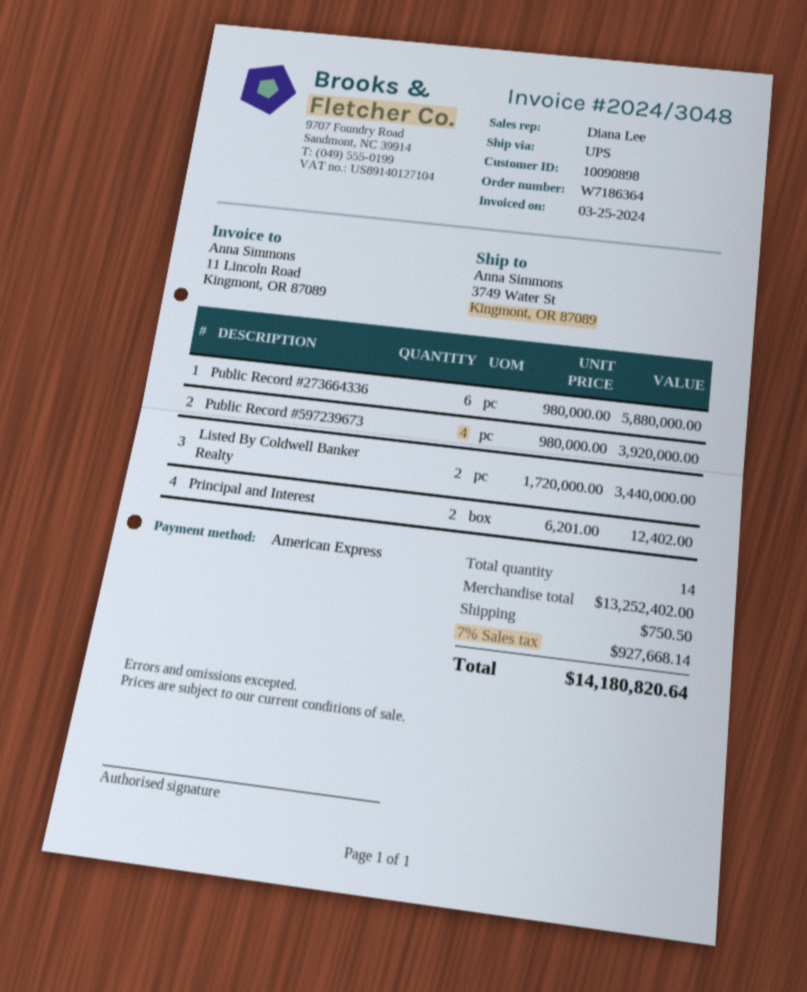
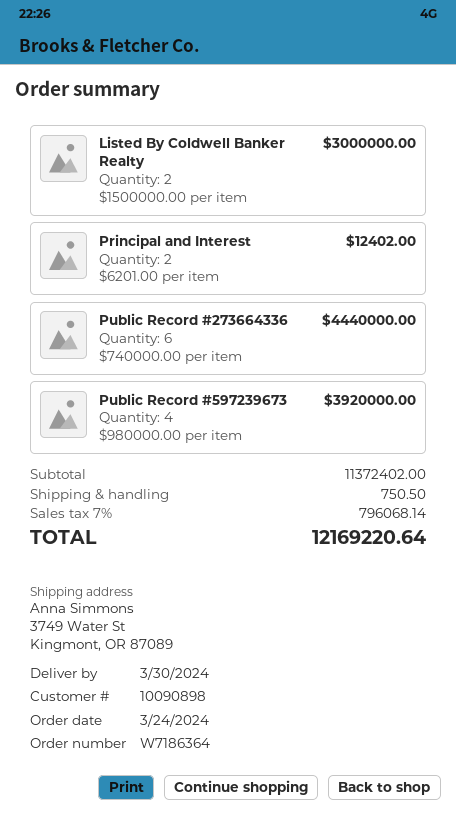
Public Record #273664336: 6 x 980000.00 = 5880000.00 -> 6 x 740000.00 = 4440000.00
Listed By Coldwell Banker Realty: 2 x 1720000.00 = 3440000.00 -> 2 x 1500000.00 = 3000000.00
subtotal: 13252402.00 -> 11372402.00
tax: 7% = 927668.14 -> 7% = 796068.14
total: 14180820.64 -> 12169220.64

